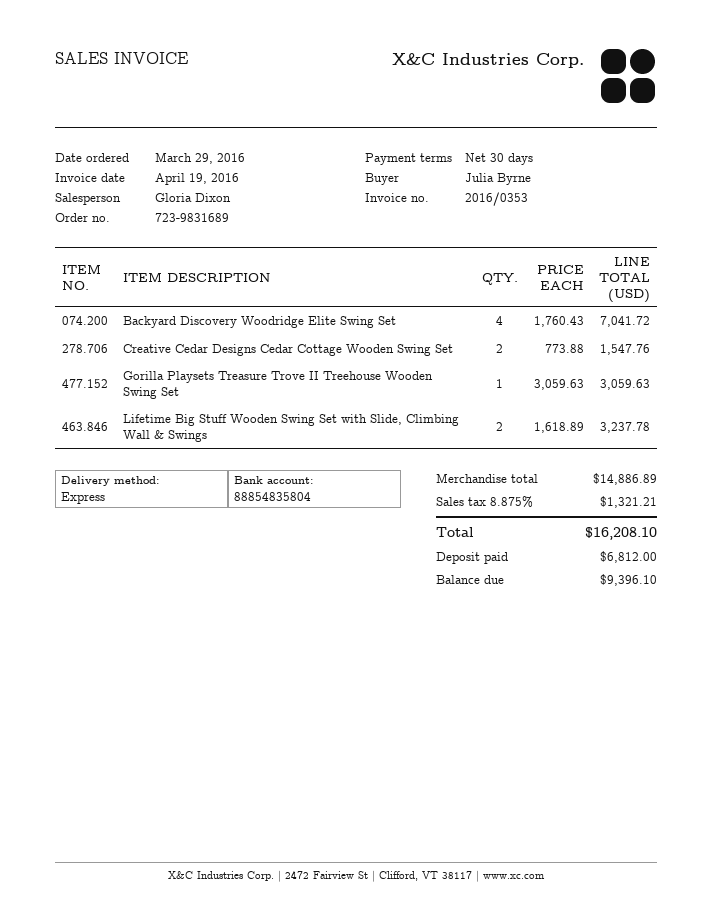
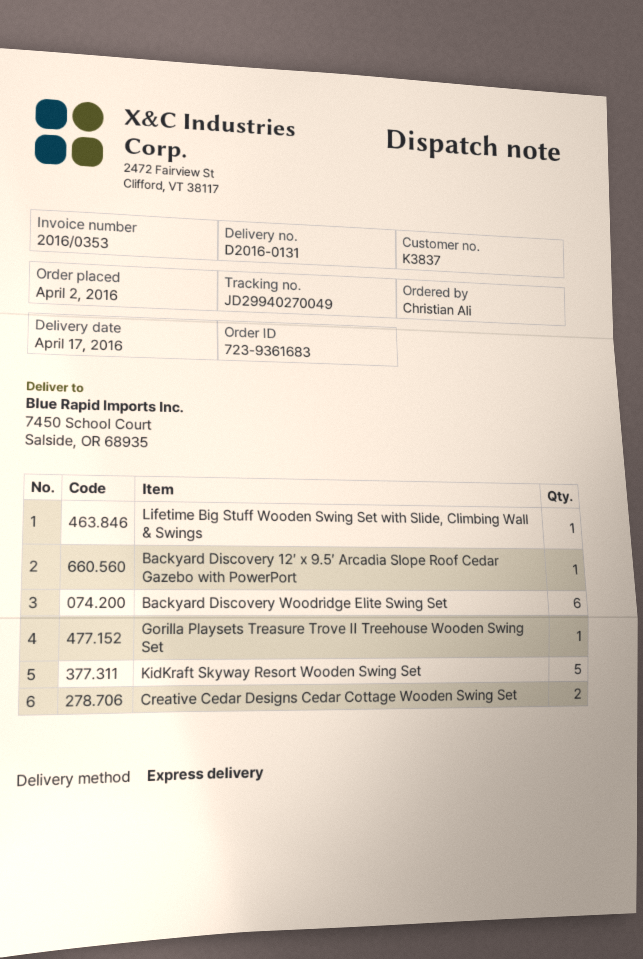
order number: 723-9831689 -> 723-9361683
order date: 2016-03-29 -> 2016-04-02
ordered by: Julia Byrne -> Christian Ali
Backyard Discovery Woodridge Elite Swing Set: 4 -> 6
Lifetime Big Stuff Wooden Swing Set with Slide, Climbing Wall & Swings: 2 -> 1
Backyard Discovery 12′ x 9.5′ Arcadia Slope Roof Cedar Gazebo with PowerPort: none -> 1
KidKraft Skyway Resort Wooden Swing Set: none -> 5

